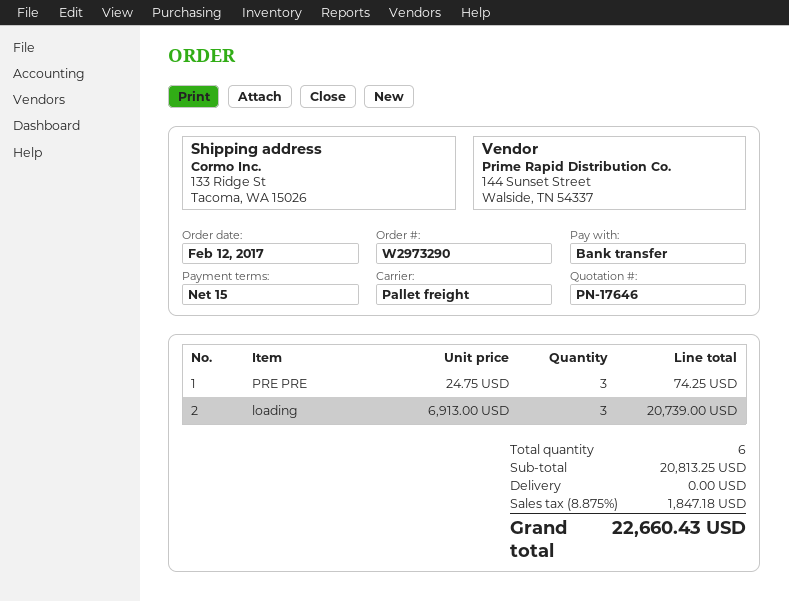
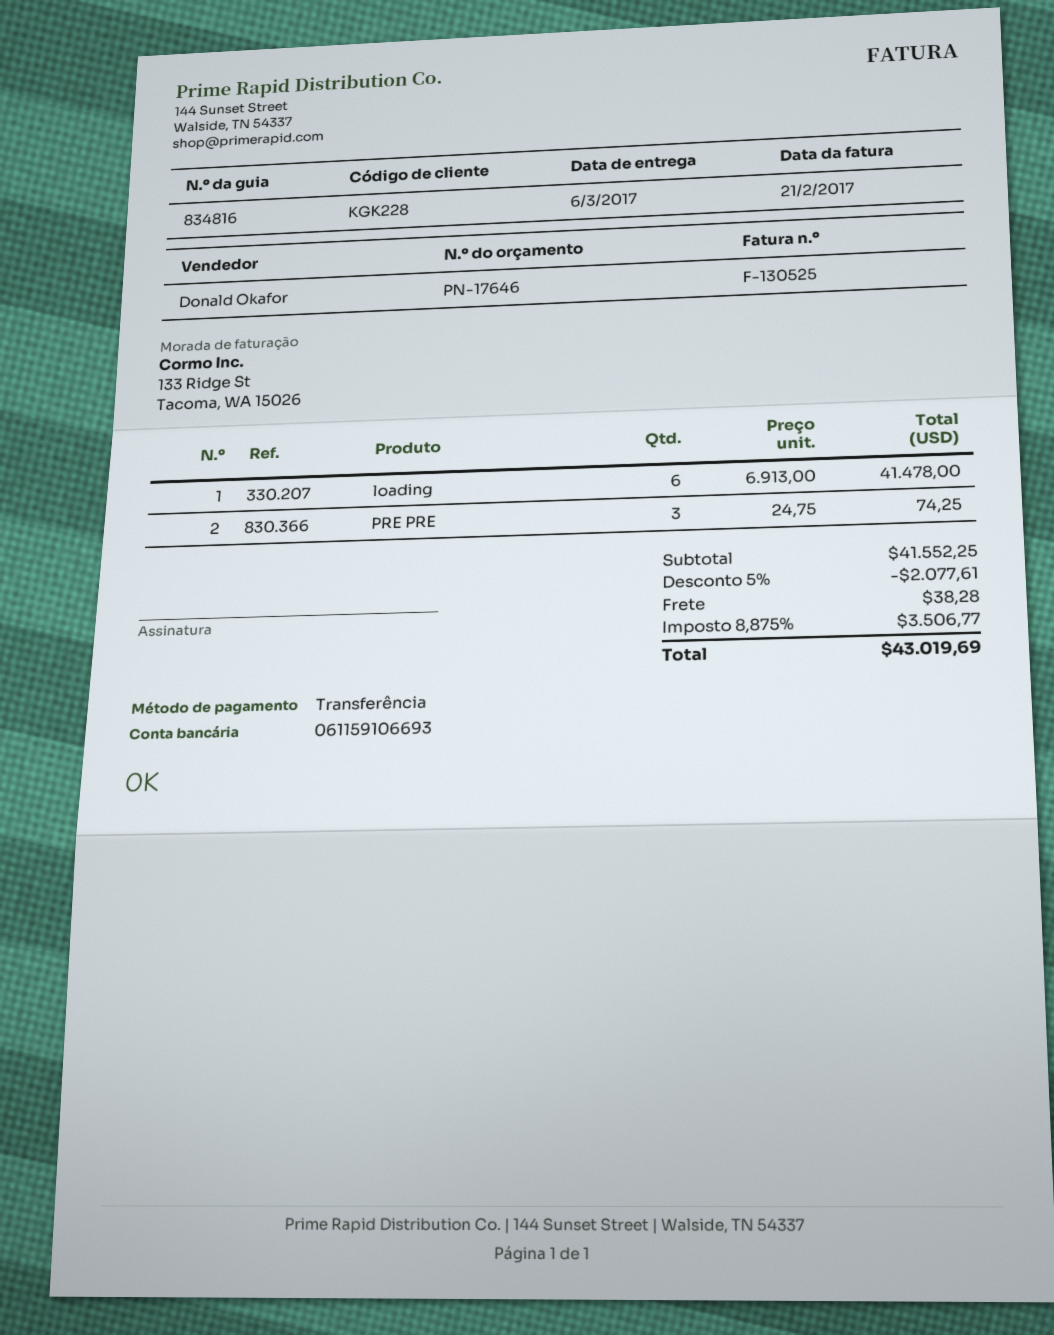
loading: 3 x 6913.00 = 20739.00 -> 6 x 6913.00 = 41478.00
subtotal: 20813.25 -> 41552.25
discount: none -> 5% = 2077.61
shipping: 0.00 -> 38.28
tax: 8.875% = 1847.18 -> 8.875% = 3506.77
total: 22660.43 -> 43019.69

